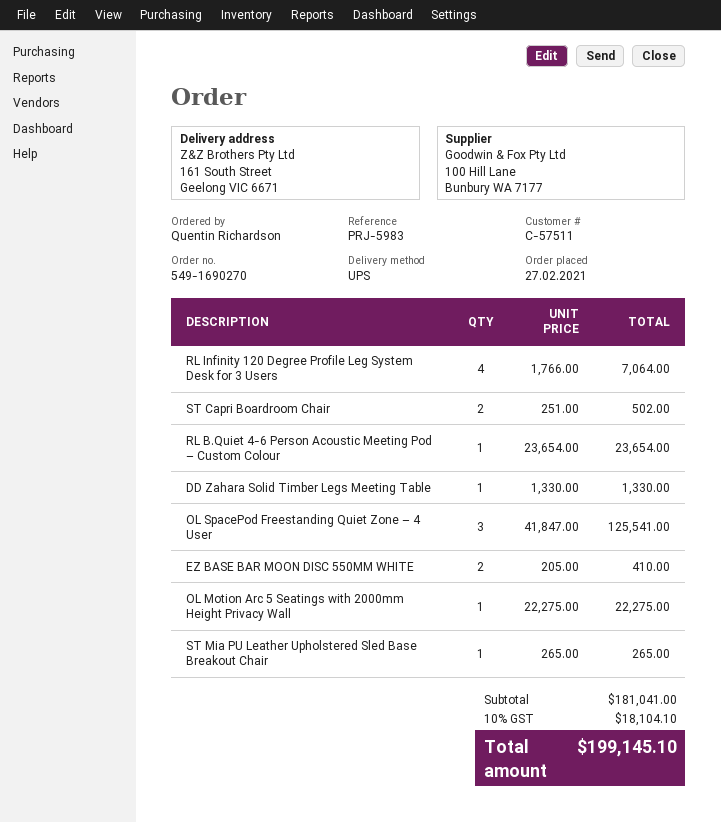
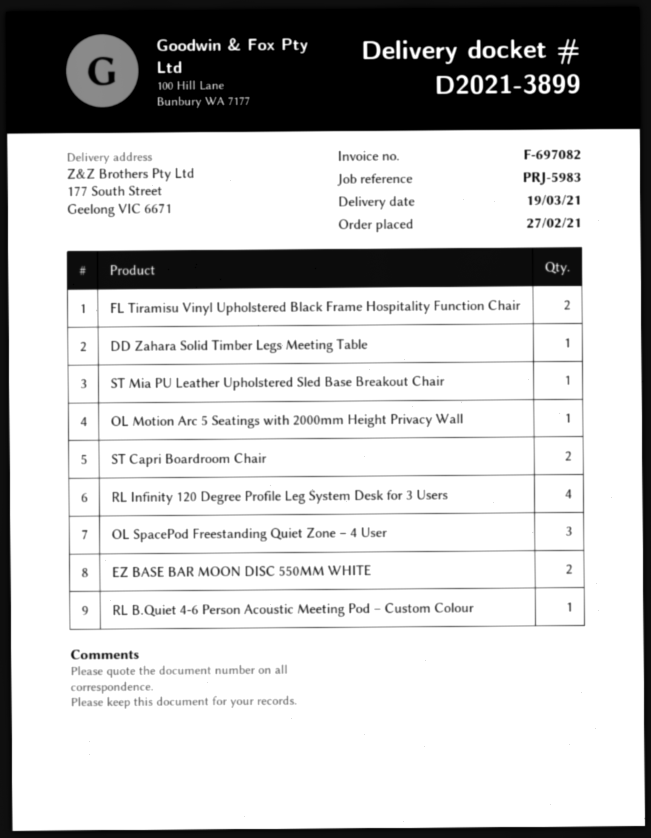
ship to: 161 South Street, Geelong VIC 6671 -> 177 South Street, Geelong VIC 6671
FL Tiramisu Vinyl Upholstered Black Frame Hospitality Function Chair: none -> 2

